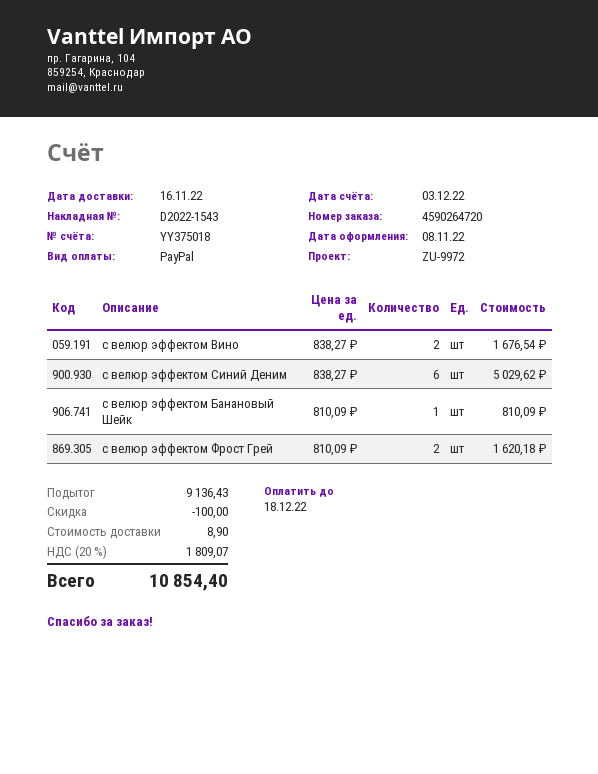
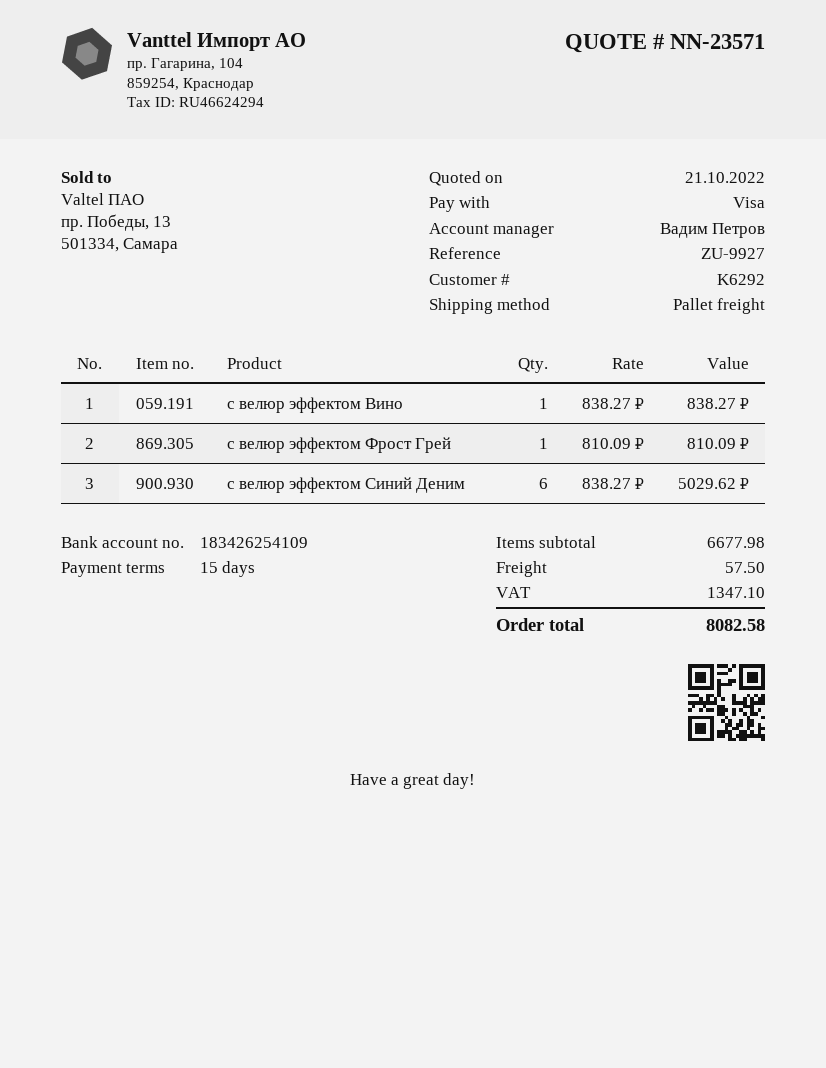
reference: ZU-9972 -> ZU-9927
payment method: PayPal -> Visa
с велюр эффектом Вино: 2 x 838.27 = 1676.54 -> 1 x 838.27 = 838.27
с велюр эффектом Банановый Шейк: 1 x 810.09 = 810.09 -> none
с велюр эффектом Фрост Грей: 2 x 810.09 = 1620.18 -> 1 x 810.09 = 810.09
subtotal: 9136.43 -> 6677.98
discount: 100.00 -> none
shipping: 8.90 -> 57.50
tax: 1809.07 -> 1347.10
total: 10854.40 -> 8082.58

